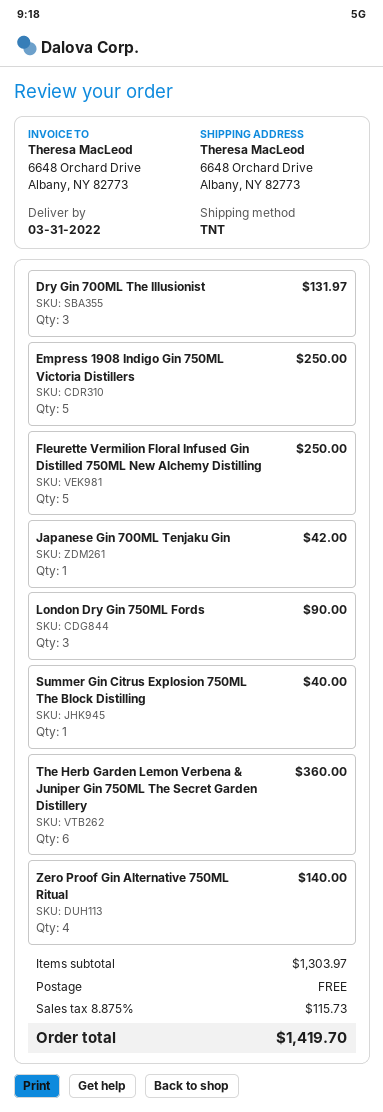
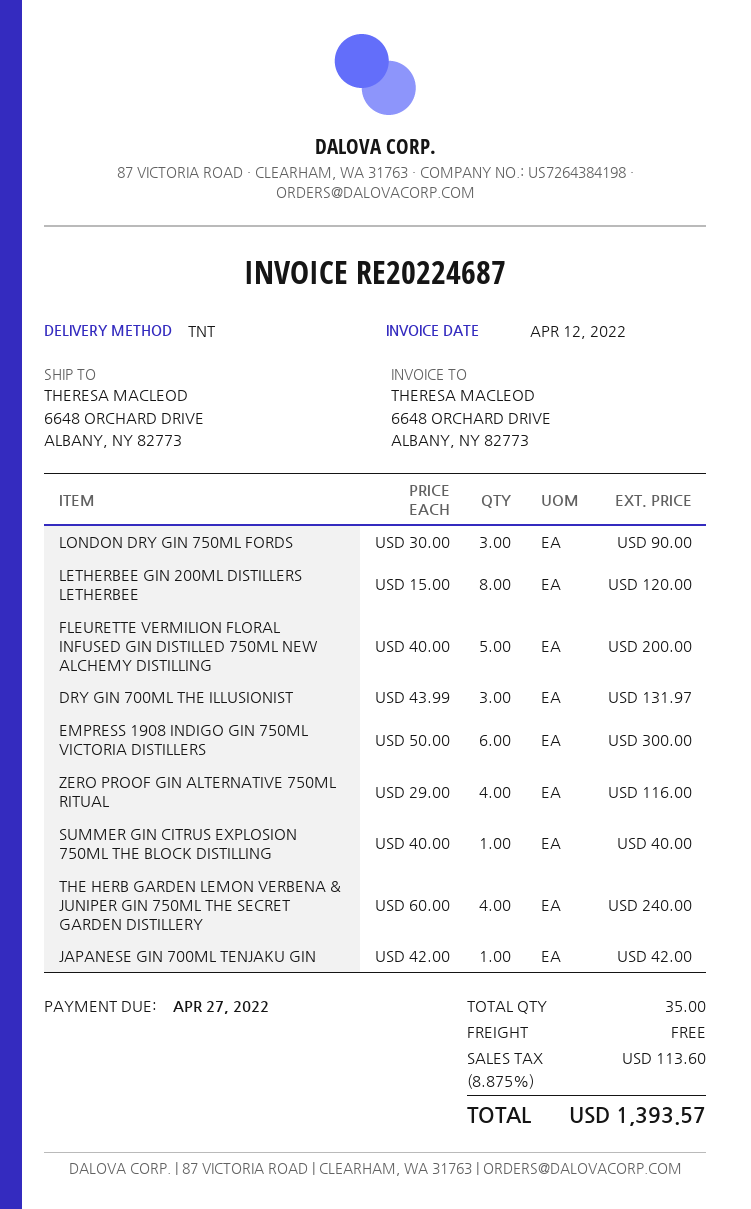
Empress 1908 Indigo Gin 750ML Victoria Distillers: 5 for 250.00 -> 6 for 300.00
Fleurette Vermilion Floral Infused Gin Distilled 750ML New Alchemy Distilling: 5 for 250.00 -> 5 for 200.00
The Herb Garden Lemon Verbena & Juniper Gin 750ML The Secret Garden Distillery: 6 for 360.00 -> 4 for 240.00
Zero Proof Gin Alternative 750ML Ritual: 4 for 140.00 -> 4 for 116.00
LETHERBEE GIN 200ML DISTILLERS LETHERBEE: none -> 8 for 120.00
tax: 8.875% = 115.73 -> 8.875% = 113.60
total: 1419.70 -> 1393.57

